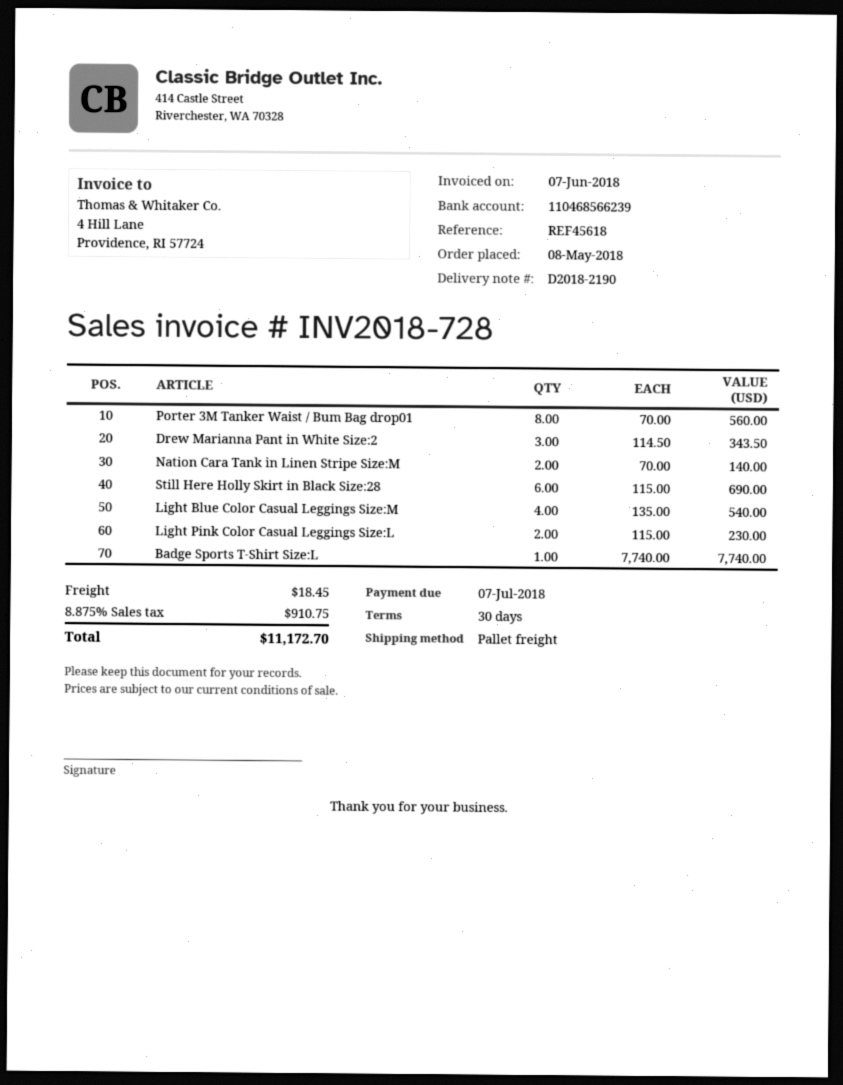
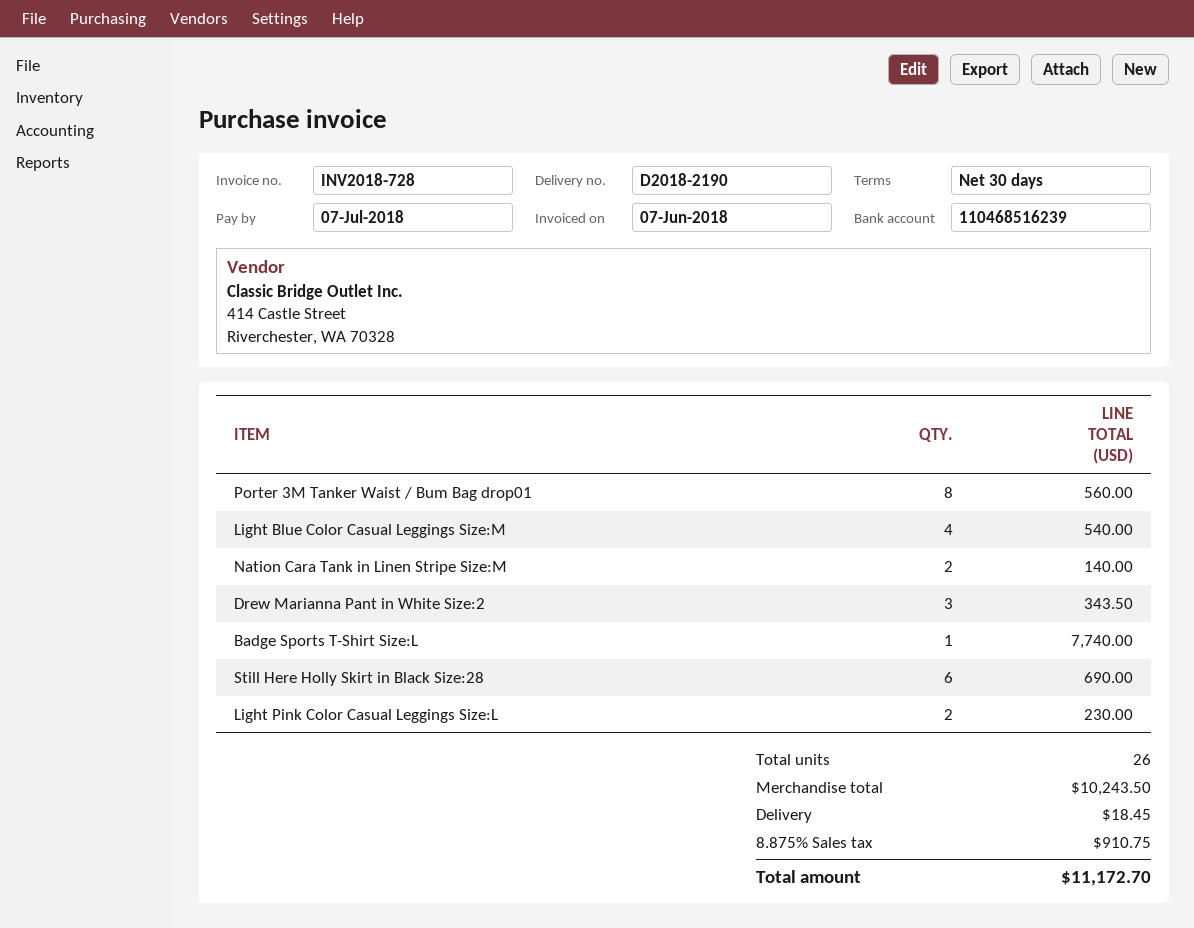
bank account: 110468566239 -> 110468516239

